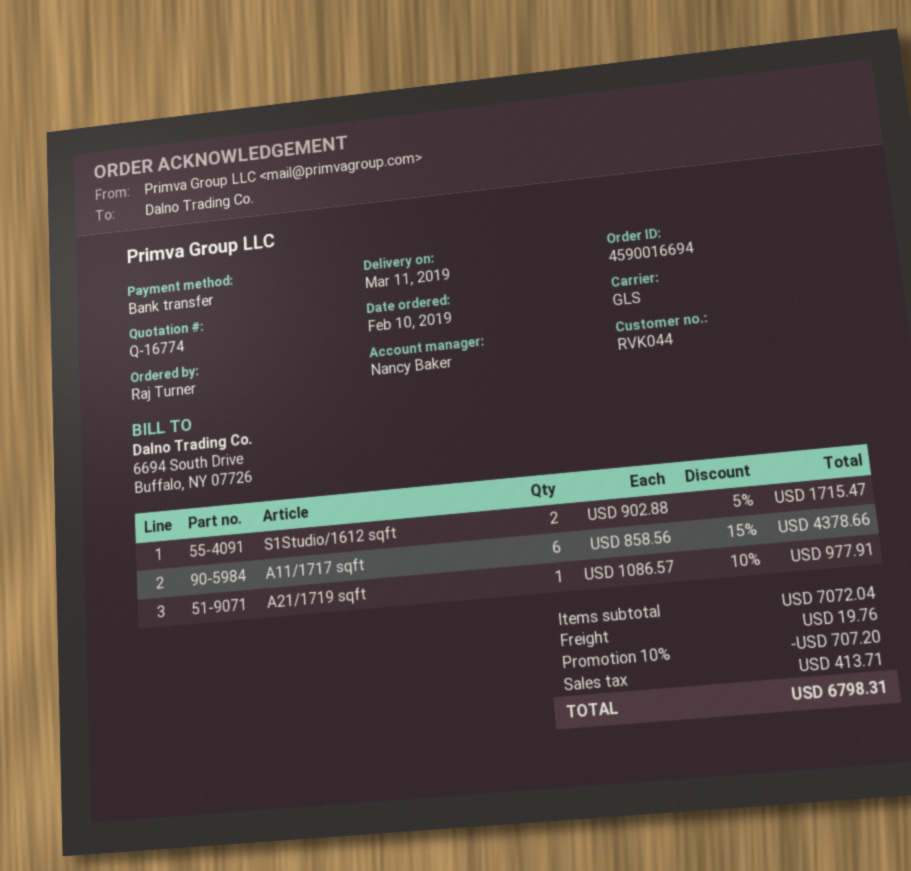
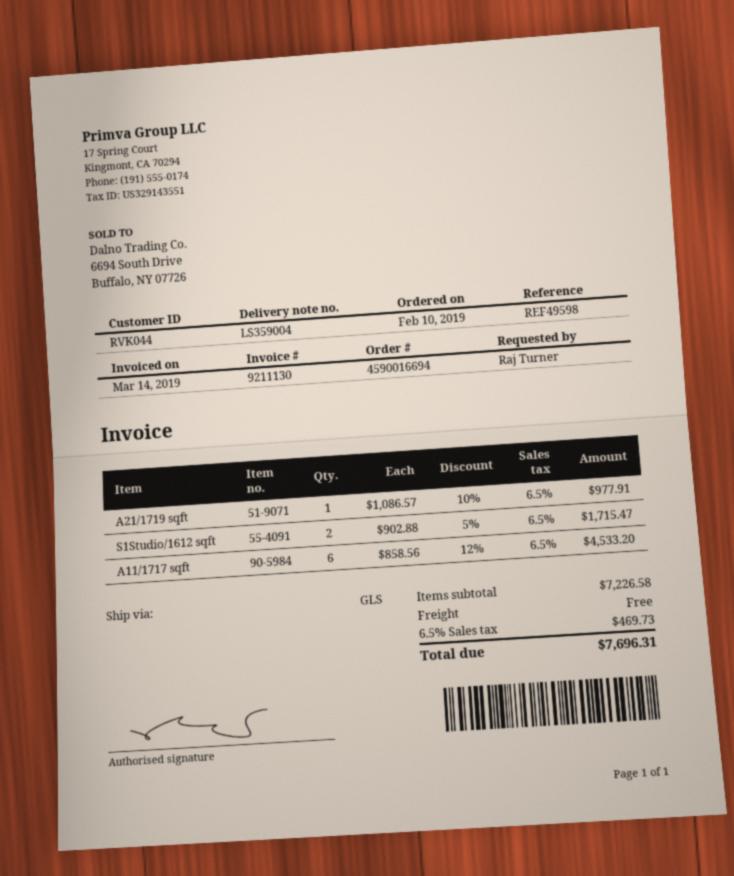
A11/1717 sqft: 6 x 858.56 - 15% = 4378.66 -> 6 x 858.56 - 12% = 4533.20
subtotal: 7072.04 -> 7226.58
discount: 10% = 707.20 -> none
shipping: 19.76 -> 0.00
tax: 413.71 -> 469.73
total: 6798.31 -> 7696.31

